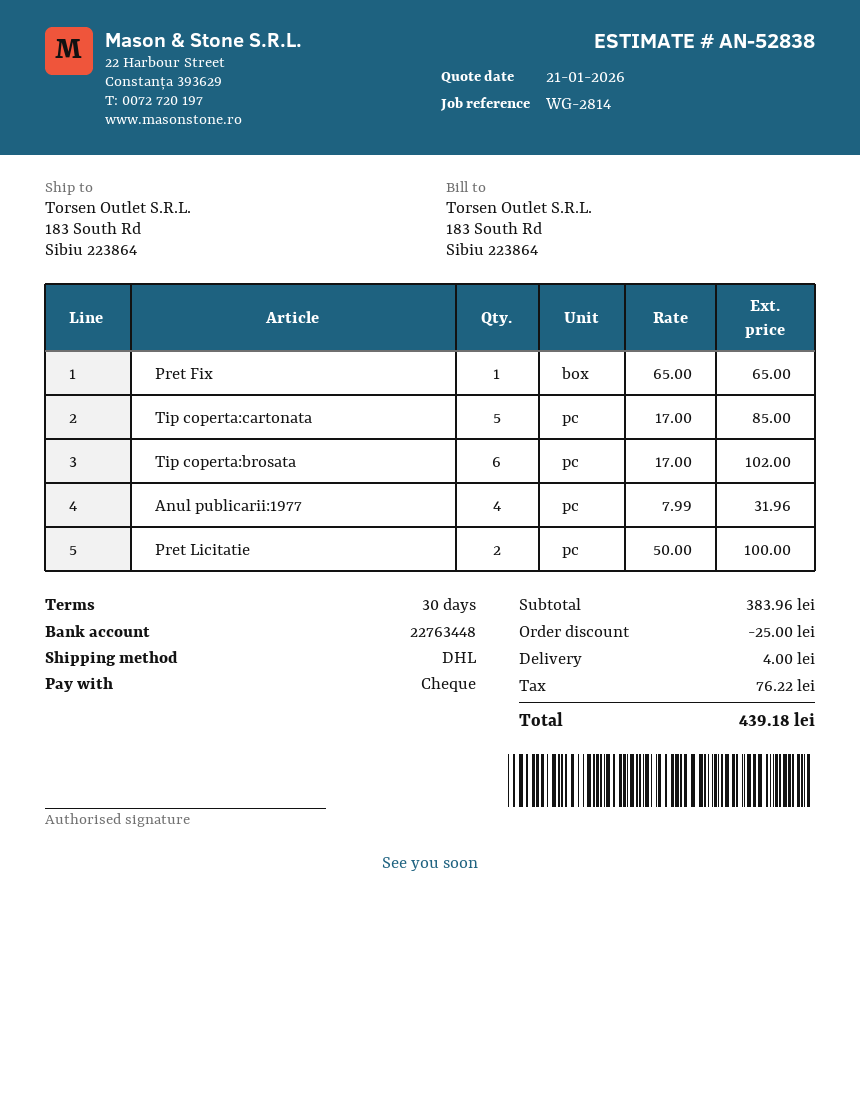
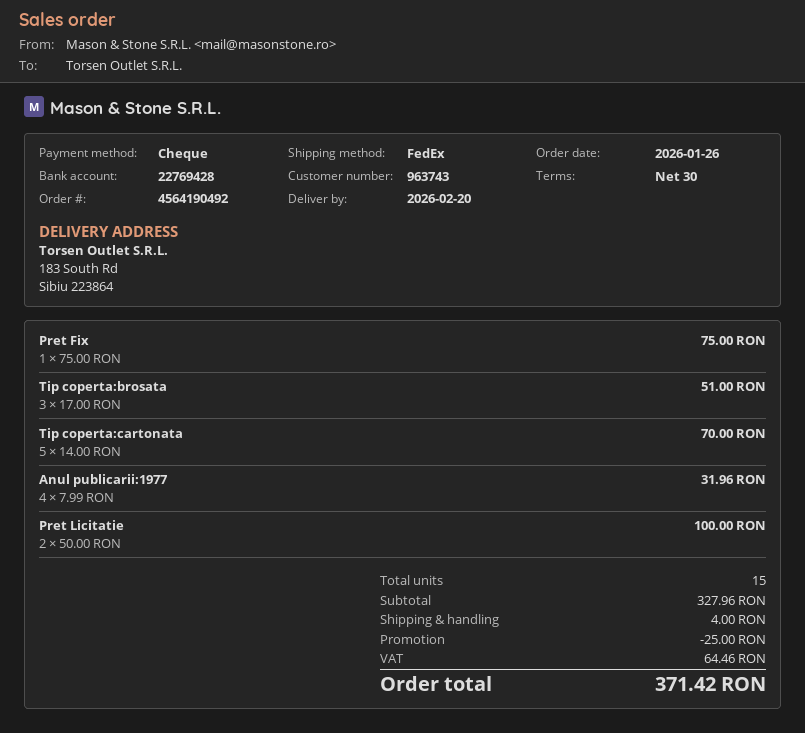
bank account: 22763448 -> 22769428
shipping method: DHL -> FedEx
Pret Fix: 1 x 65.00 = 65.00 -> 1 x 75.00 = 75.00
Tip coperta:cartonata: 5 x 17.00 = 85.00 -> 5 x 14.00 = 70.00
Tip coperta:brosata: 6 x 17.00 = 102.00 -> 3 x 17.00 = 51.00
subtotal: 383.96 -> 327.96
tax: 76.22 -> 64.46
total: 439.18 -> 371.42

